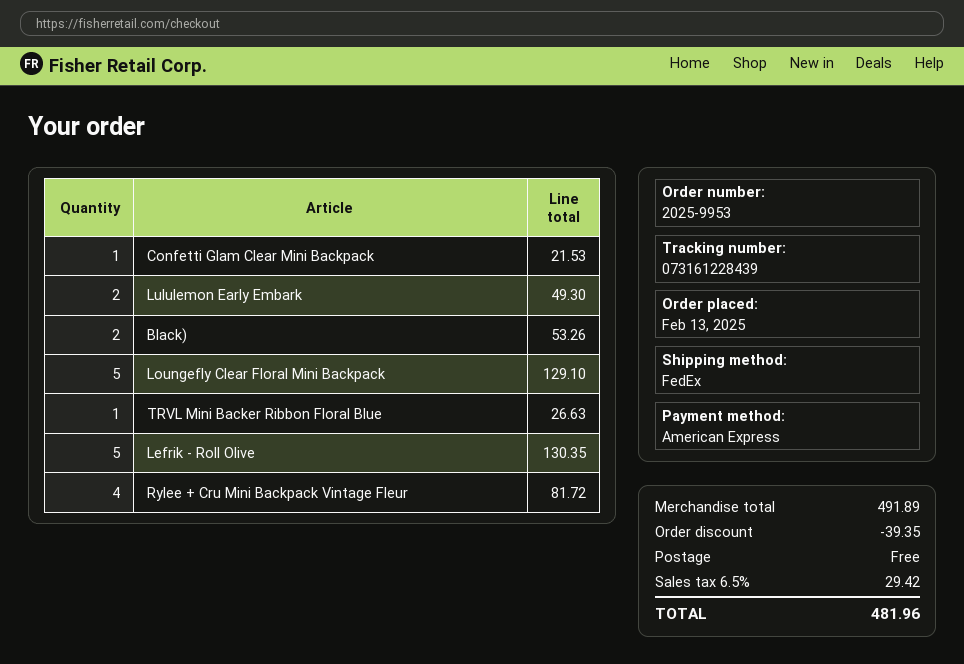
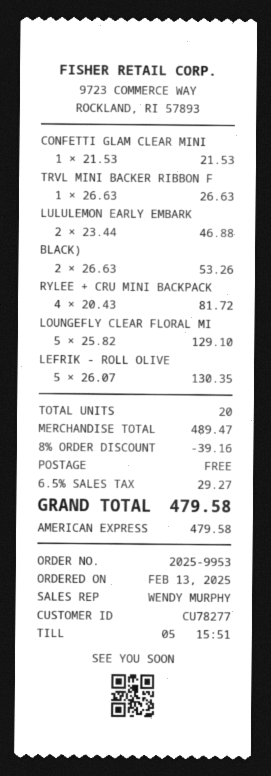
Lululemon Early Embark: 2 for 49.30 -> 2 for 46.88
subtotal: 491.89 -> 489.47
discount: 39.35 -> 39.16
tax: 6.5% = 29.42 -> 6.5% = 29.27
total: 481.96 -> 479.58

